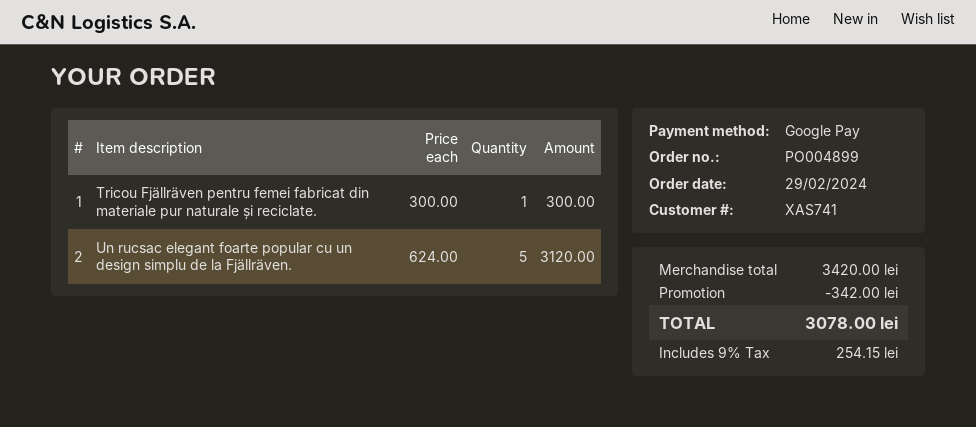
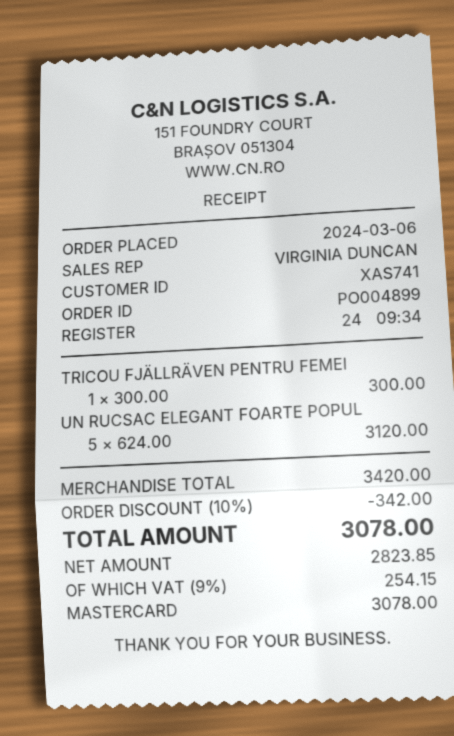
order date: 2024-02-29 -> 2024-03-06
payment method: Google Pay -> Mastercard

